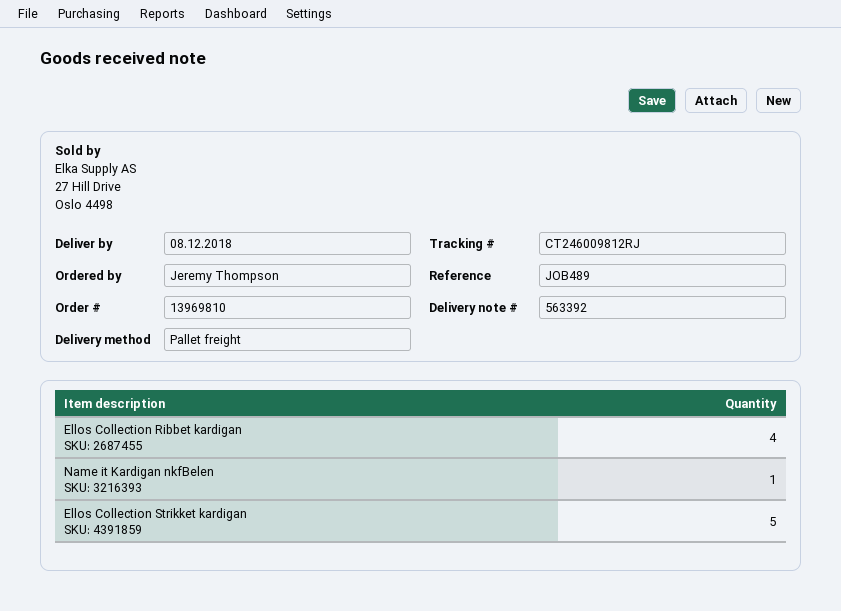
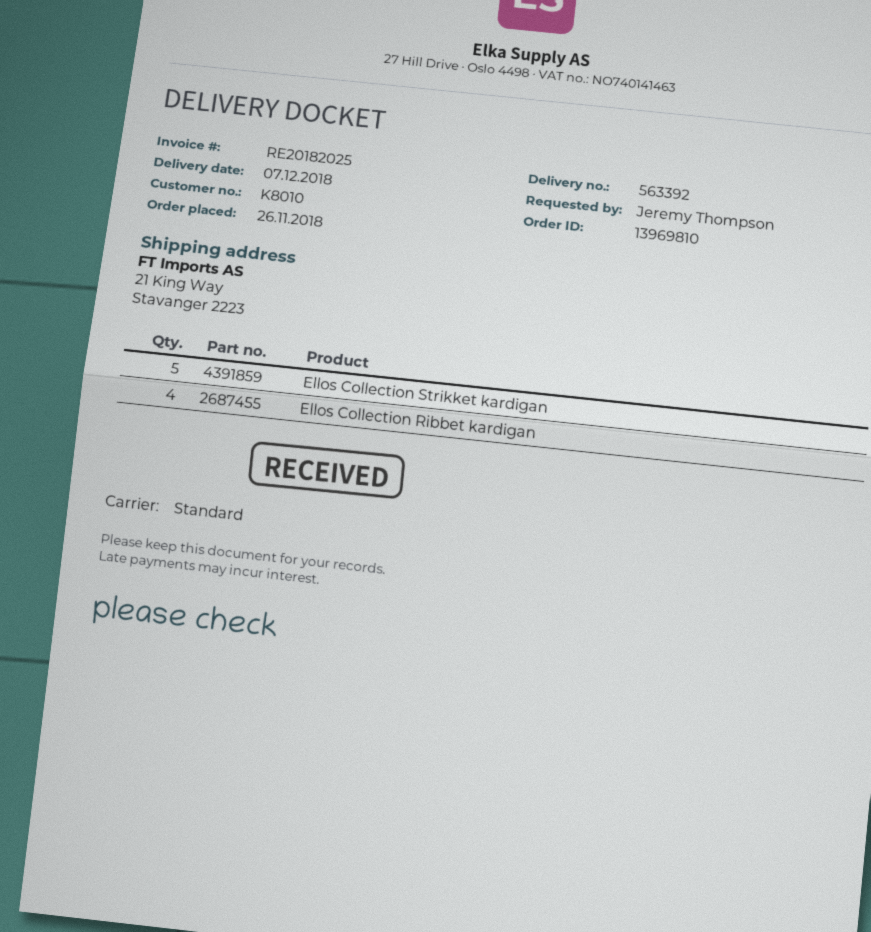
delivery date: 2018-12-08 -> 2018-12-07
shipping method: pallet freight -> standard
Name it Kardigan nkfBelen: 1 -> none

